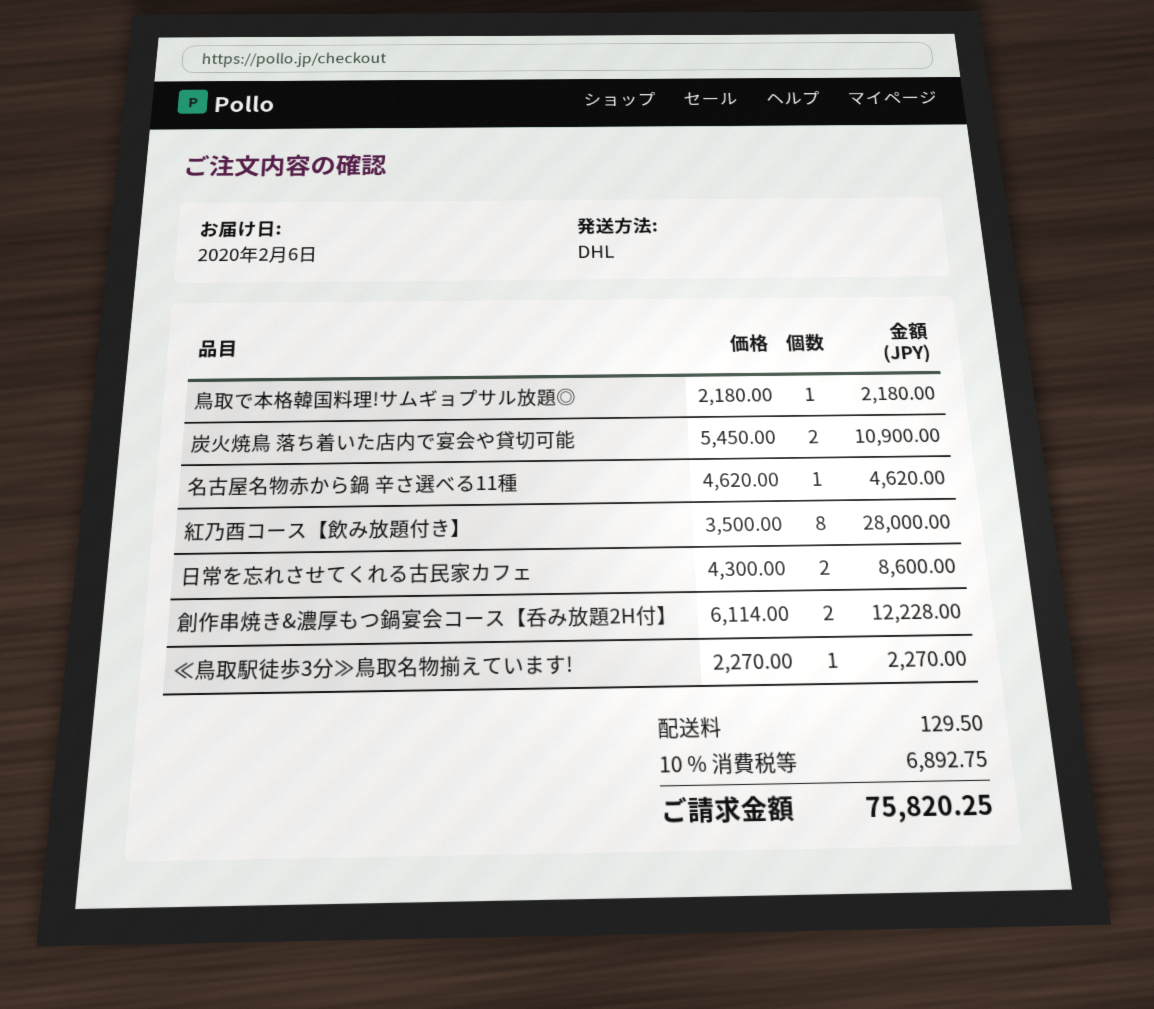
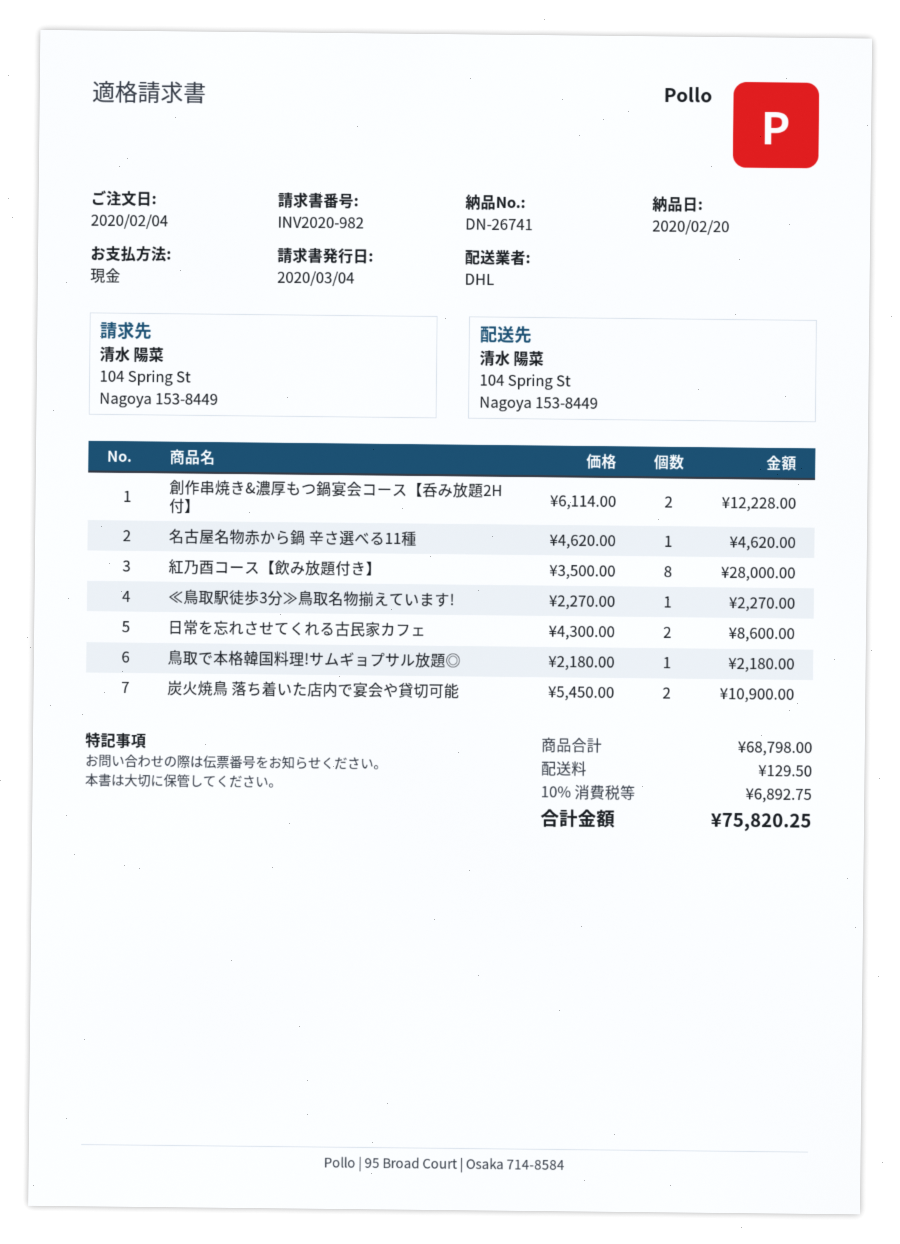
delivery date: 2020-02-06 -> 2020-02-20

